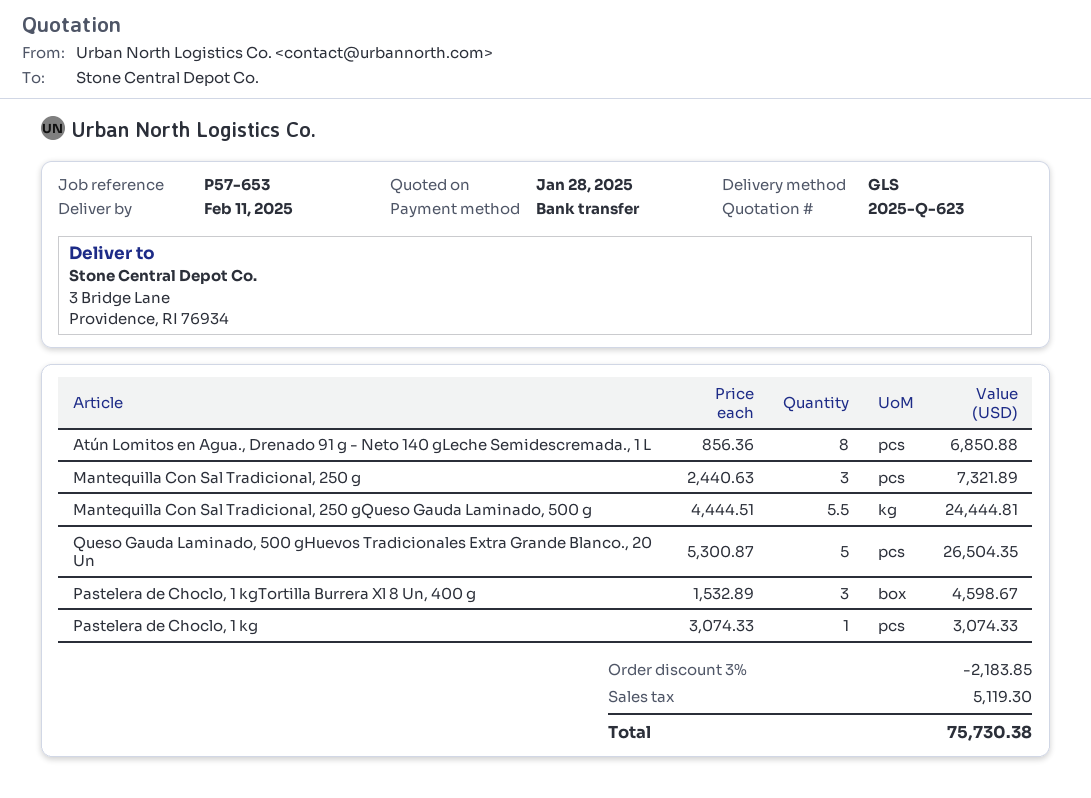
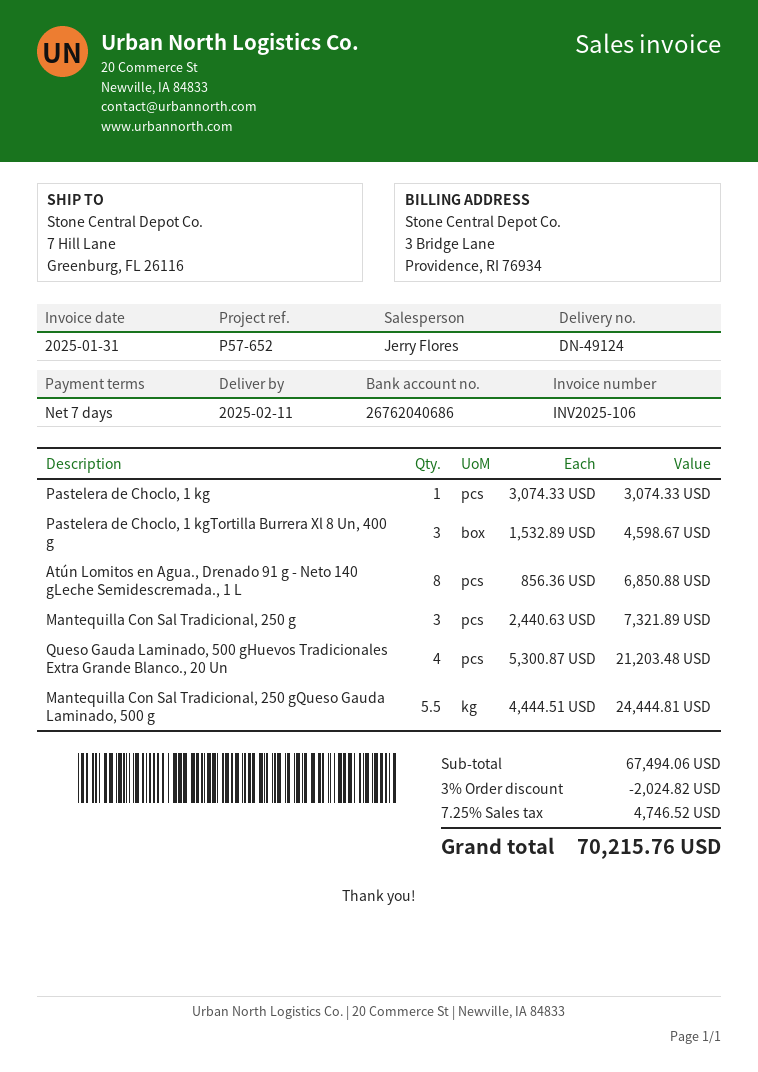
reference: P57-653 -> P57-652
ship to: 3 Bridge Lane, Providence, RI 76934 -> 7 Hill Lane, Greenburg, FL 26116
Queso Gauda Laminado, 500 gHuevos Tradicionales Extra Grande Blanco., 20 Un: 5 x 5300.87 = 26504.35 -> 4 x 5300.87 = 21203.48
discount: 3% = 2183.85 -> 3% = 2024.82
tax: 5119.30 -> 4746.52
total: 75730.38 -> 70215.76

